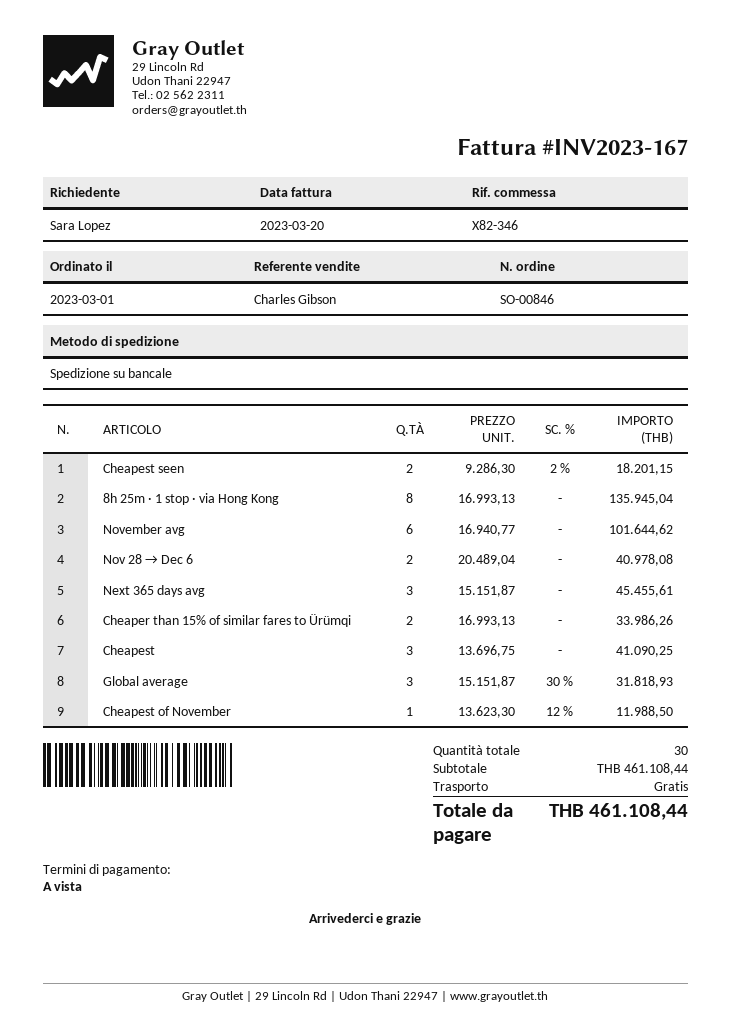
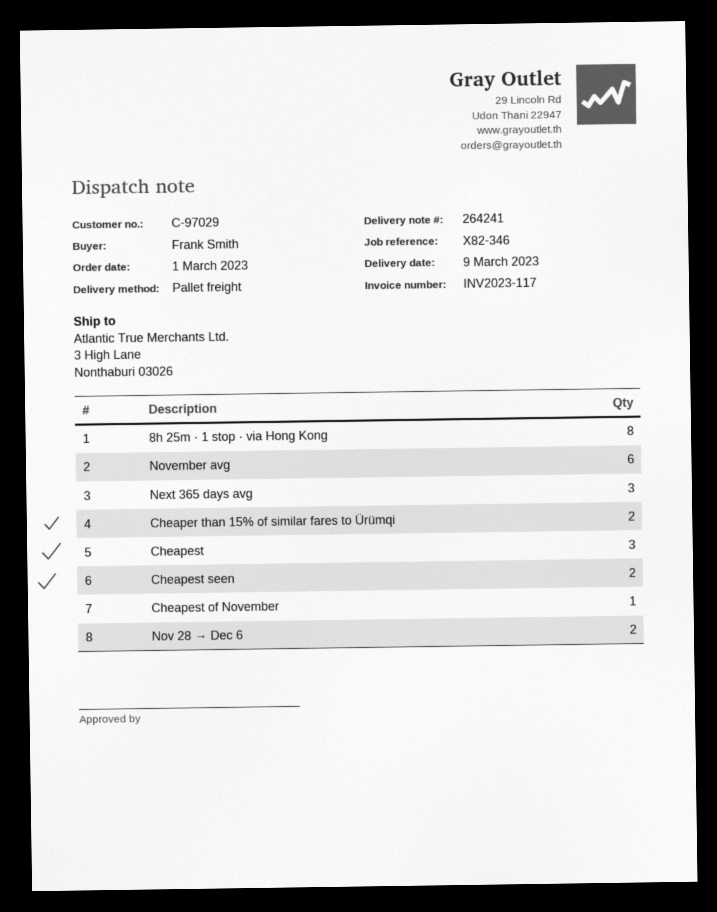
invoice number: INV2023-167 -> INV2023-117
ordered by: Sara Lopez -> Frank Smith
Global average: 3 -> none

